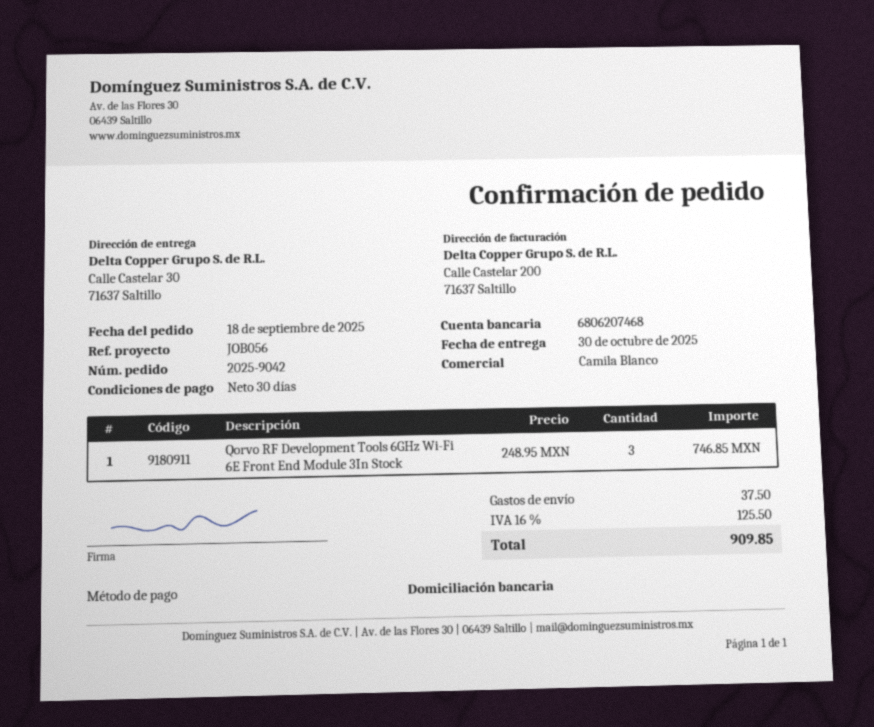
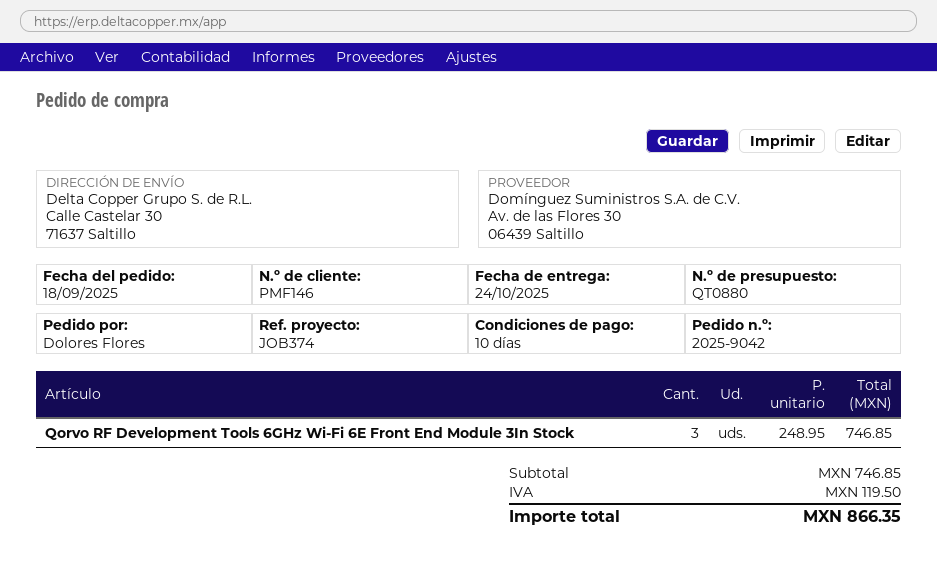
delivery date: 2025-10-30 -> 2025-10-24
payment terms: 30 days -> 10 days
reference: JOB056 -> JOB374
shipping: 37.50 -> none
tax: 125.50 -> 119.50
total: 909.85 -> 866.35

